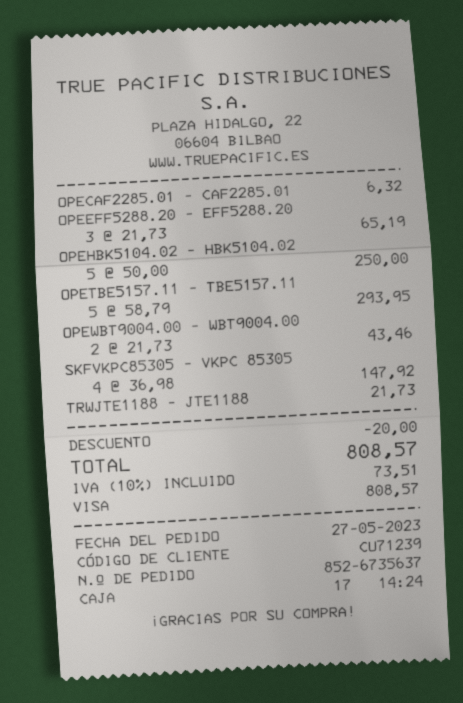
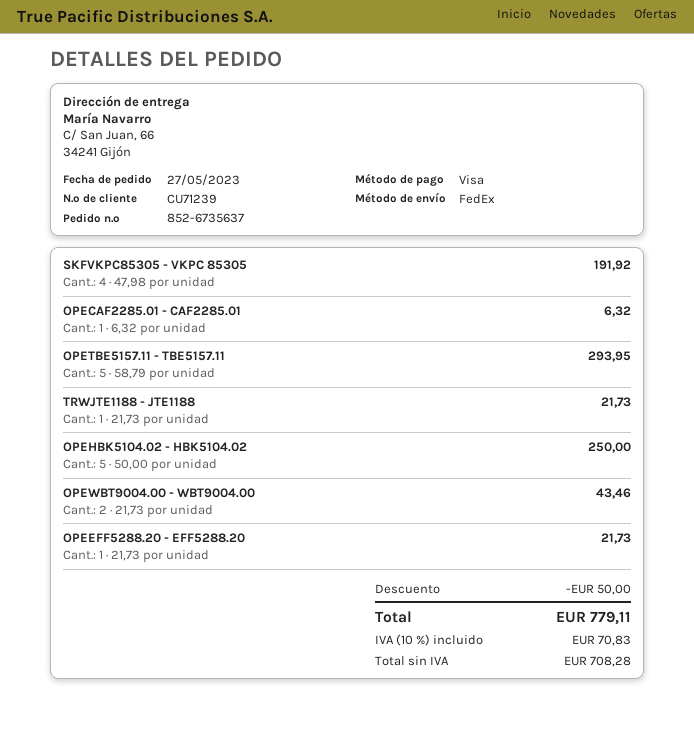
OPEEFF5288.20 - EFF5288.20: 3 x 21.73 = 65.19 -> 1 x 21.73 = 21.73
SKFVKPC85305 - VKPC 85305: 4 x 36.98 = 147.92 -> 4 x 47.98 = 191.92
discount: 20.00 -> 50.00
tax: 10% = 73.51 -> 10% = 70.83
total: 808.57 -> 779.11

